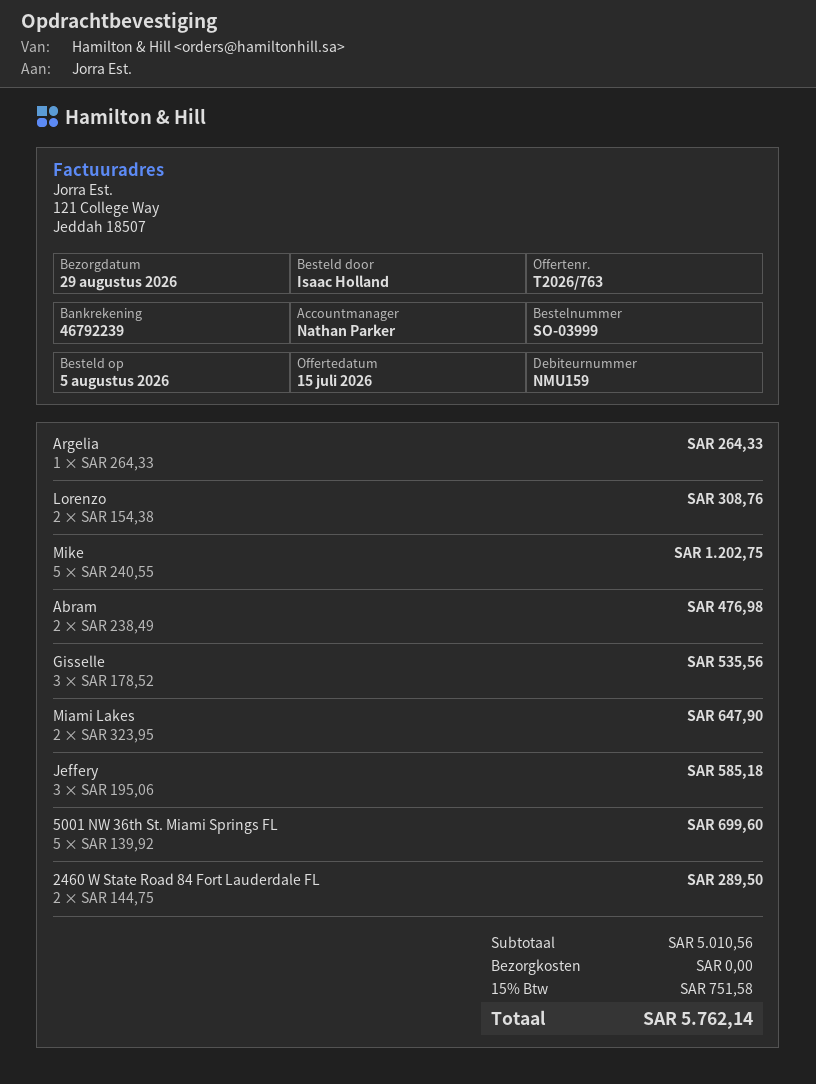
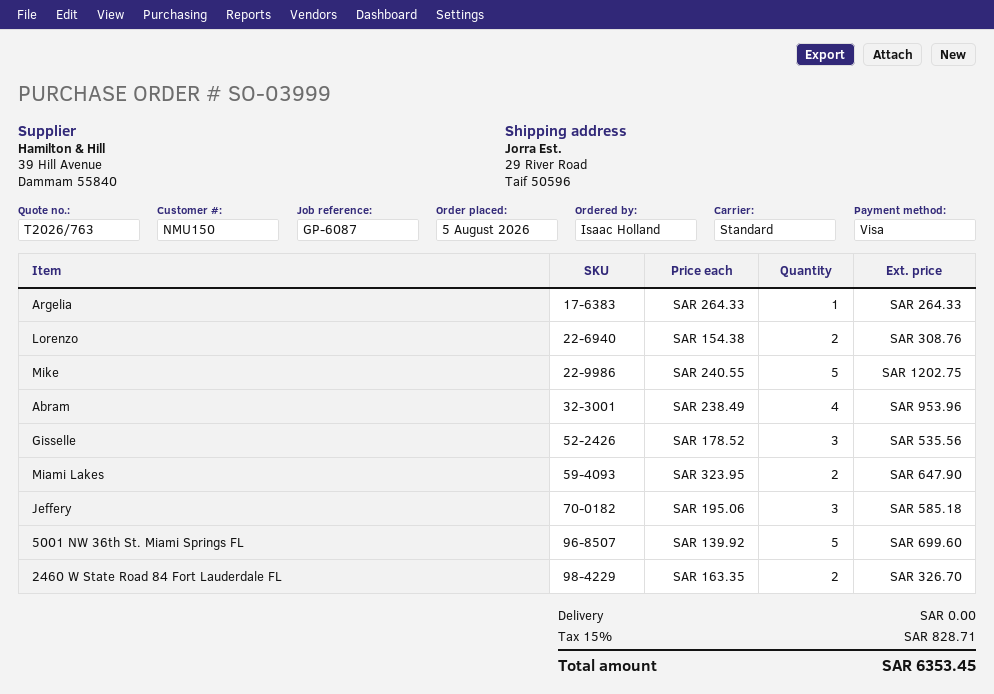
customer number: NMU159 -> NMU150
Abram: 2 x 238.49 = 476.98 -> 4 x 238.49 = 953.96
2460 W State Road 84 Fort Lauderdale FL: 2 x 144.75 = 289.50 -> 2 x 163.35 = 326.70
tax: 15% = 751.58 -> 15% = 828.71
total: 5762.14 -> 6353.45

